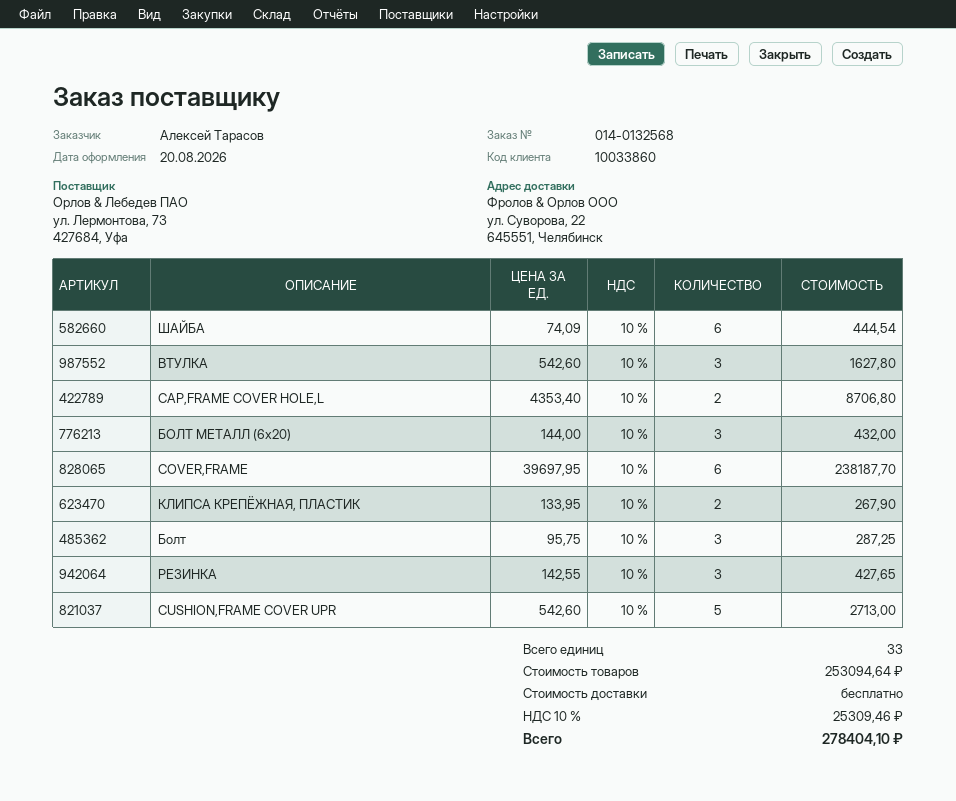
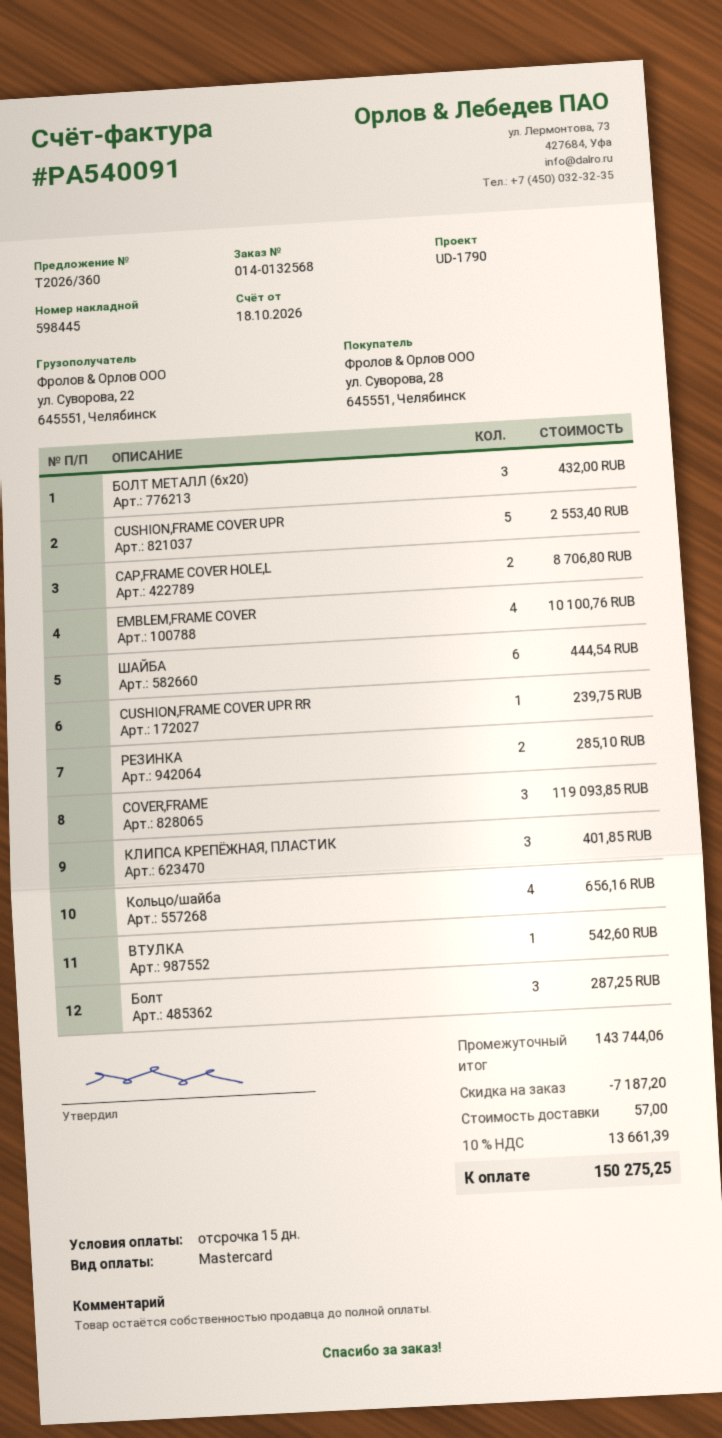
ВТУЛКА: 3 for 1627.80 -> 1 for 542.60
COVER,FRAME: 6 for 238187.70 -> 3 for 119093.85
КЛИПСА КРЕПЁЖНАЯ, ПЛАСТИК: 2 for 267.90 -> 3 for 401.85
РЕЗИНКА: 3 for 427.65 -> 2 for 285.10
CUSHION,FRAME COVER UPR: 5 for 2713.00 -> 5 for 2553.40
EMBLEM,FRAME COVER: none -> 4 for 10100.76
CUSHION,FRAME COVER UPR RR: none -> 1 for 239.75
Кольцо/шайба: none -> 4 for 656.16
subtotal: 253094.64 -> 143744.06
discount: none -> 7187.20
shipping: 0.00 -> 57.00
tax: 10% = 25309.46 -> 10% = 13661.39
total: 278404.10 -> 150275.25

